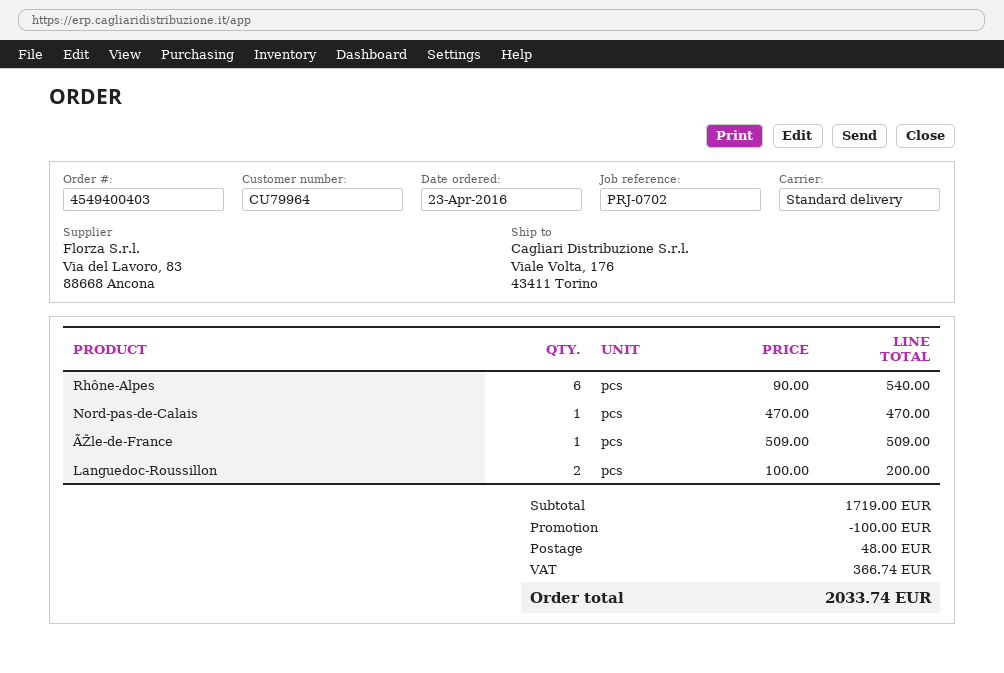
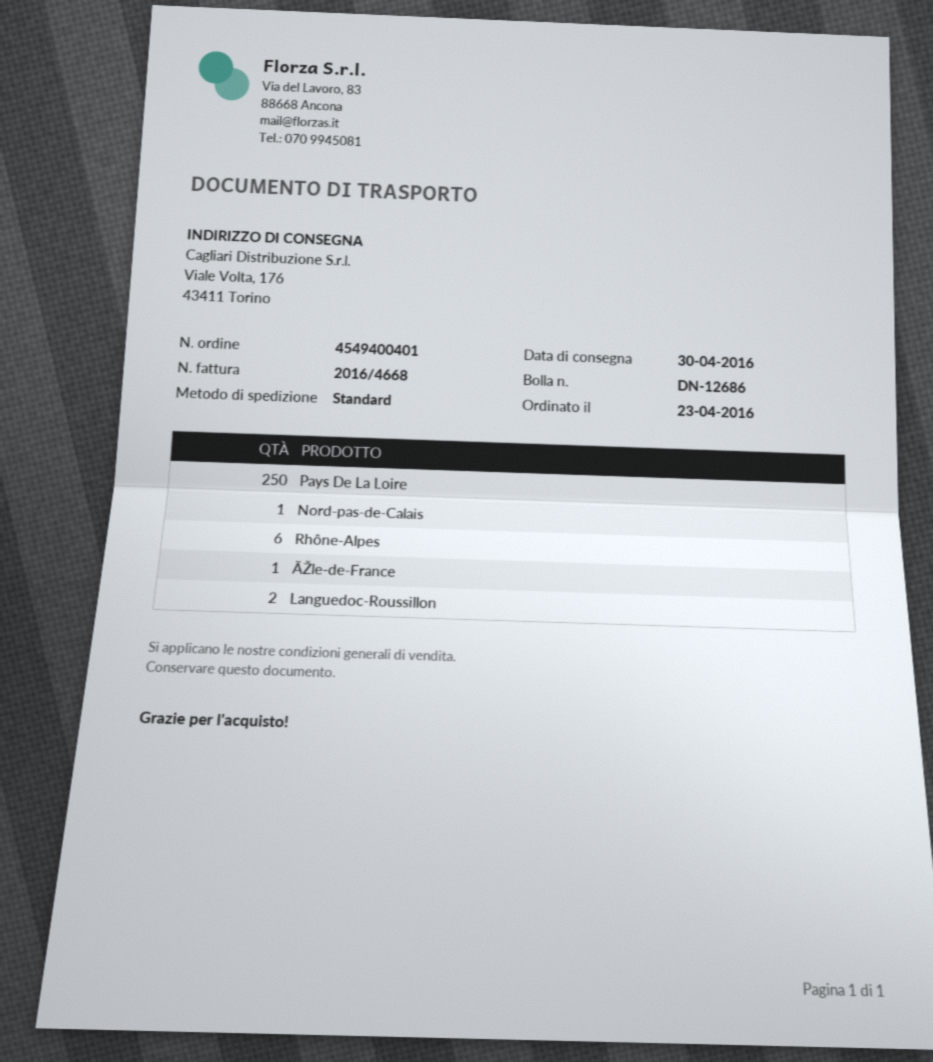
order number: 4549400403 -> 4549400401
Pays De La Loire: none -> 250

